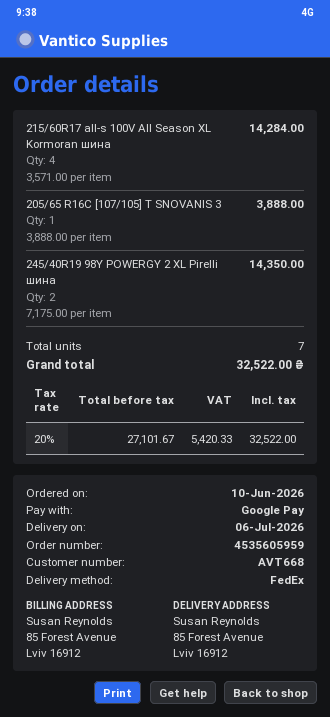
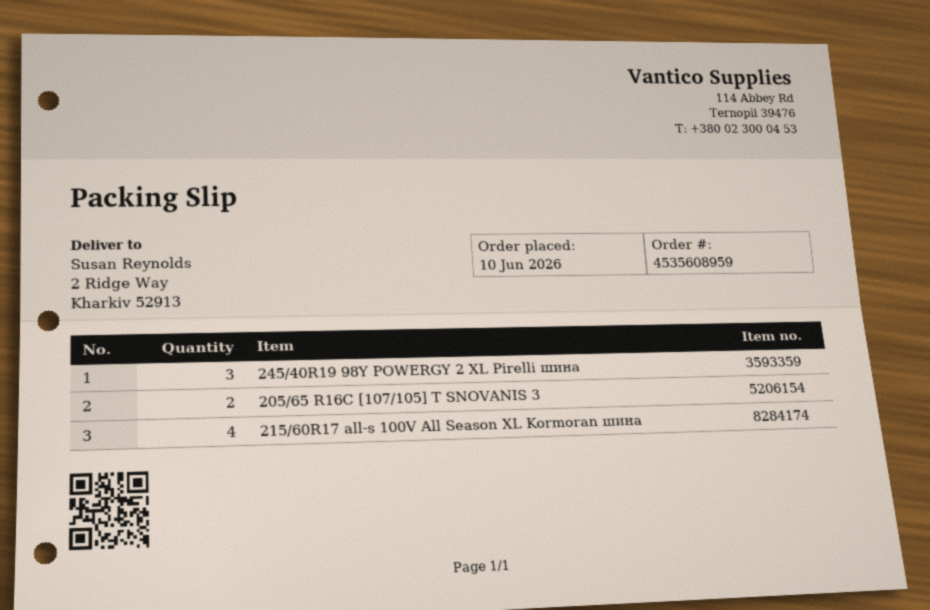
order number: 4535605959 -> 4535608959
ship to: 85 Forest Avenue, Lviv 16912 -> 2 Ridge Way, Kharkiv 52913
205/65 R16C [107/105] T SNOVANIS 3: 1 -> 2
245/40R19 98Y POWERGY 2 XL Pirelli шина: 2 -> 3

